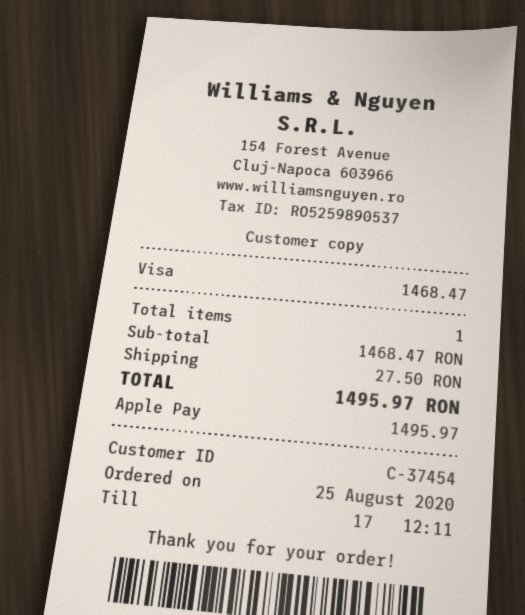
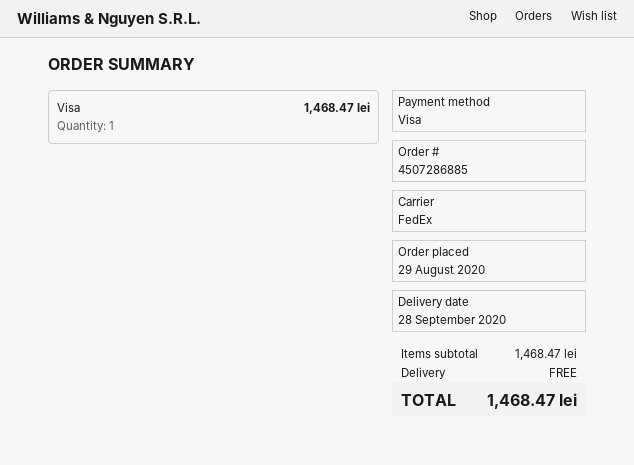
order date: 2020-08-25 -> 2020-08-29
payment method: Apple Pay -> Visa
shipping: 27.50 -> 0.00
total: 1495.97 -> 1468.47

